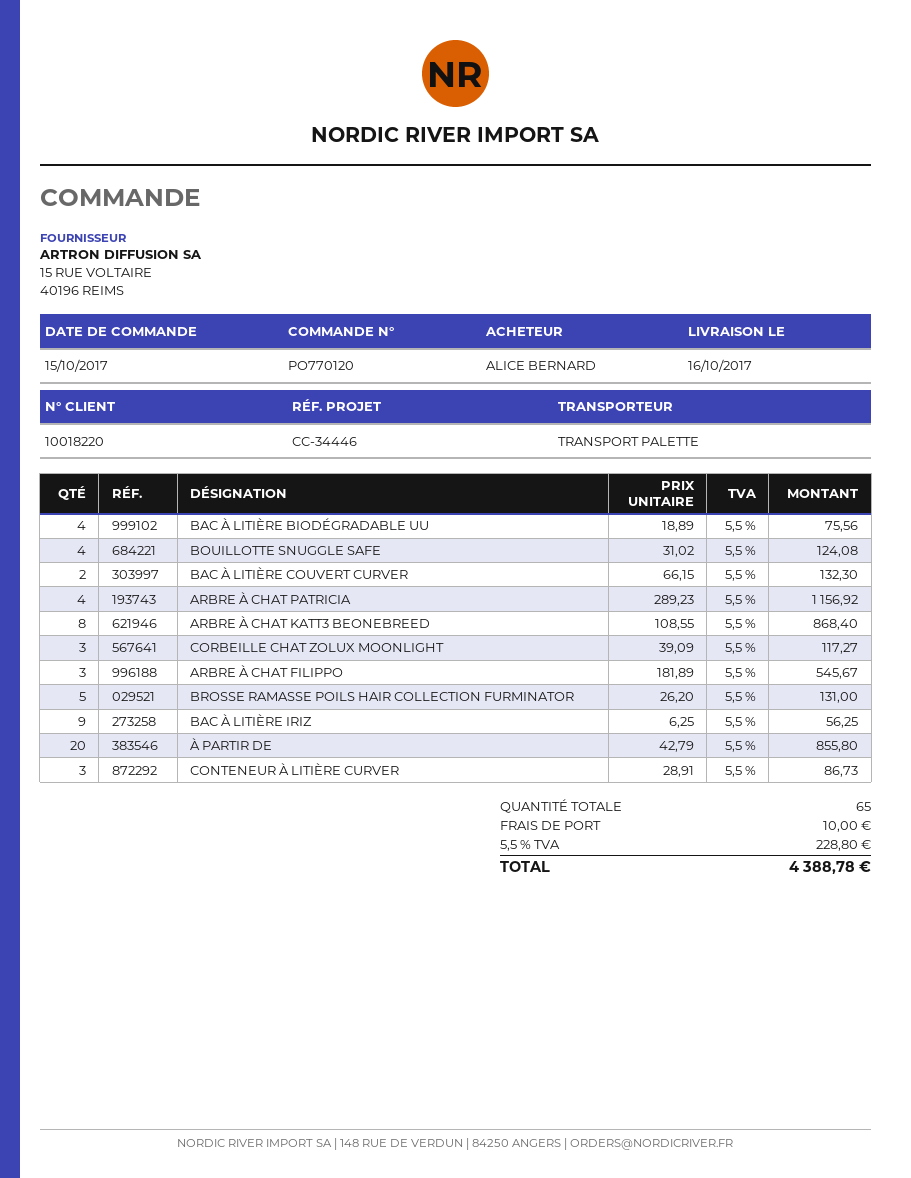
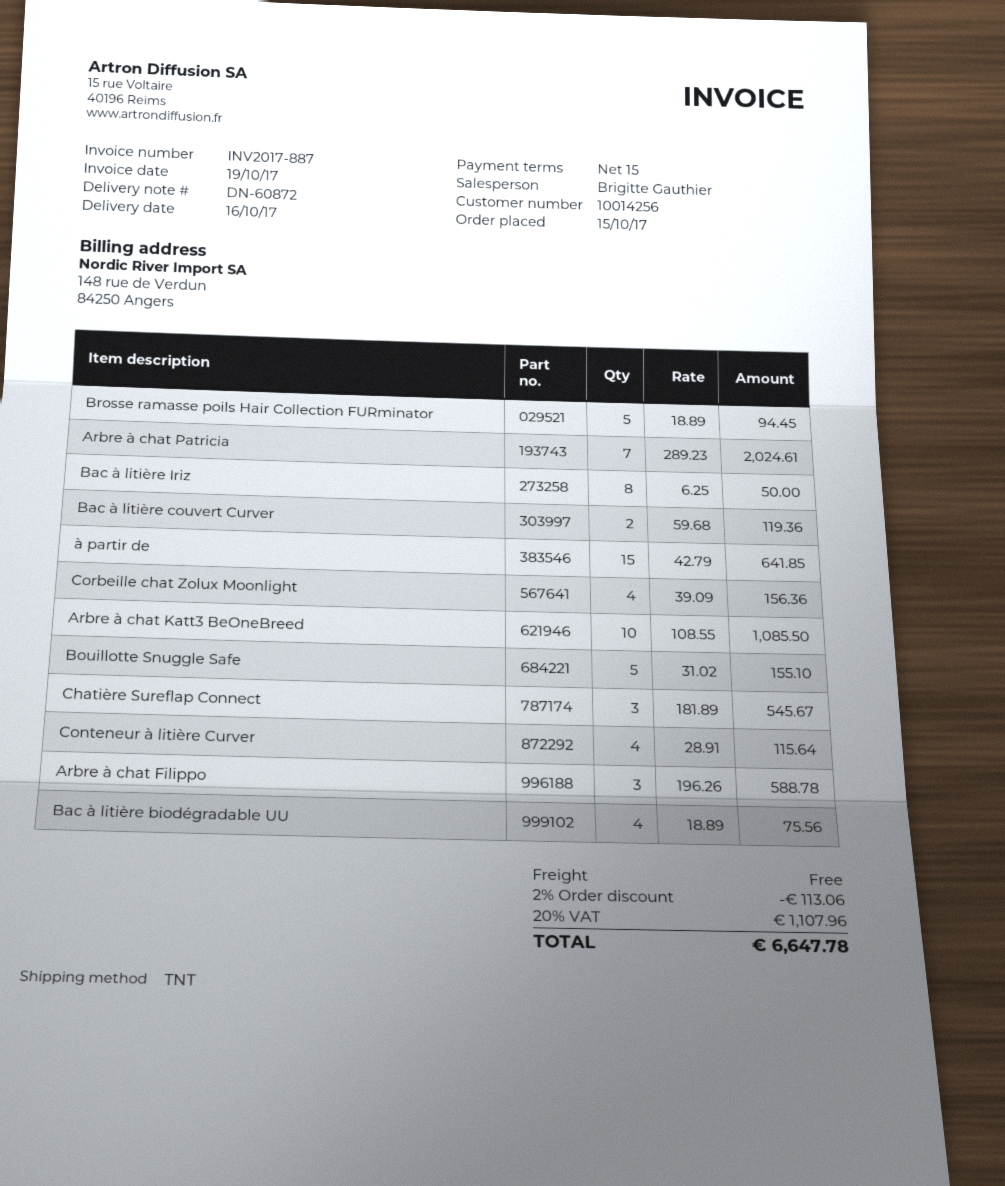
customer number: 10018220 -> 10014256
shipping method: pallet freight -> TNT
BOUILLOTTE SNUGGLE SAFE: 4 x 31.02 = 124.08 -> 5 x 31.02 = 155.10
BAC À LITIÈRE COUVERT CURVER: 2 x 66.15 = 132.30 -> 2 x 59.68 = 119.36
ARBRE À CHAT PATRICIA: 4 x 289.23 = 1156.92 -> 7 x 289.23 = 2024.61
ARBRE À CHAT KATT3 BEONEBREED: 8 x 108.55 = 868.40 -> 10 x 108.55 = 1085.50
CORBEILLE CHAT ZOLUX MOONLIGHT: 3 x 39.09 = 117.27 -> 4 x 39.09 = 156.36
ARBRE À CHAT FILIPPO: 3 x 181.89 = 545.67 -> 3 x 196.26 = 588.78
BROSSE RAMASSE POILS HAIR COLLECTION FURMINATOR: 5 x 26.20 = 131.00 -> 5 x 18.89 = 94.45
BAC À LITIÈRE IRIZ: 9 x 6.25 = 56.25 -> 8 x 6.25 = 50.00
À PARTIR DE: 20 x 42.79 = 855.80 -> 15 x 42.79 = 641.85
CONTENEUR À LITIÈRE CURVER: 3 x 28.91 = 86.73 -> 4 x 28.91 = 115.64
Chatière Sureflap Connect: none -> 3 x 181.89 = 545.67
discount: none -> 2% = 113.06
shipping: 10.00 -> 0.00
tax: 5.5% = 228.80 -> 20% = 1107.96
total: 4388.78 -> 6647.78

